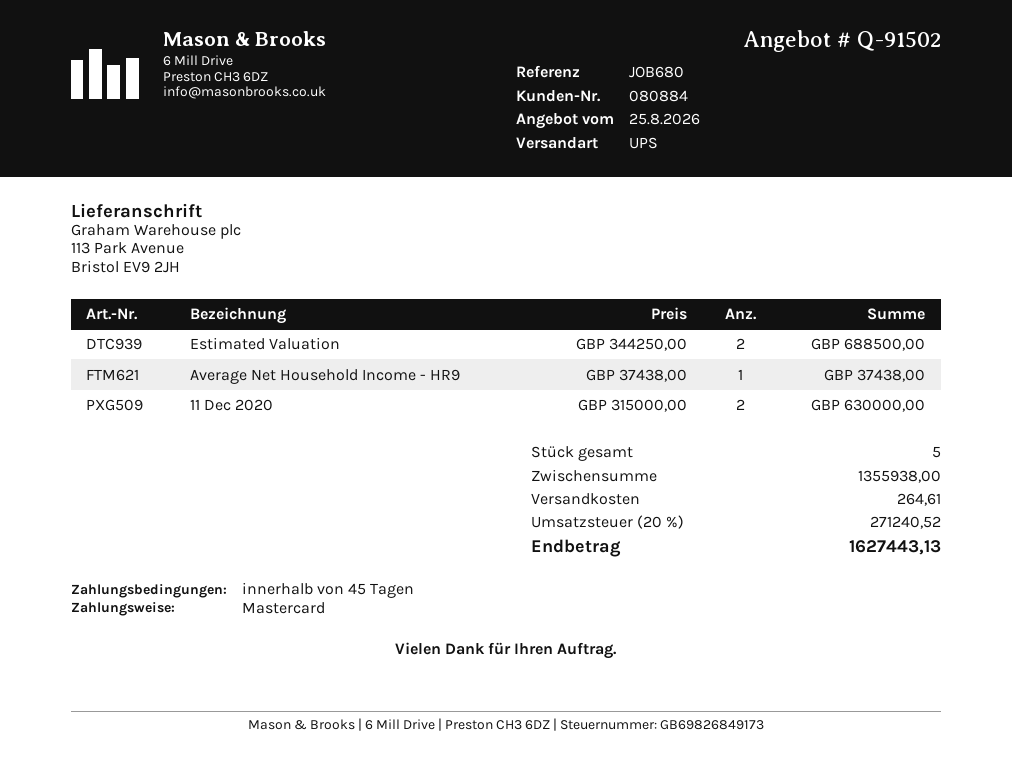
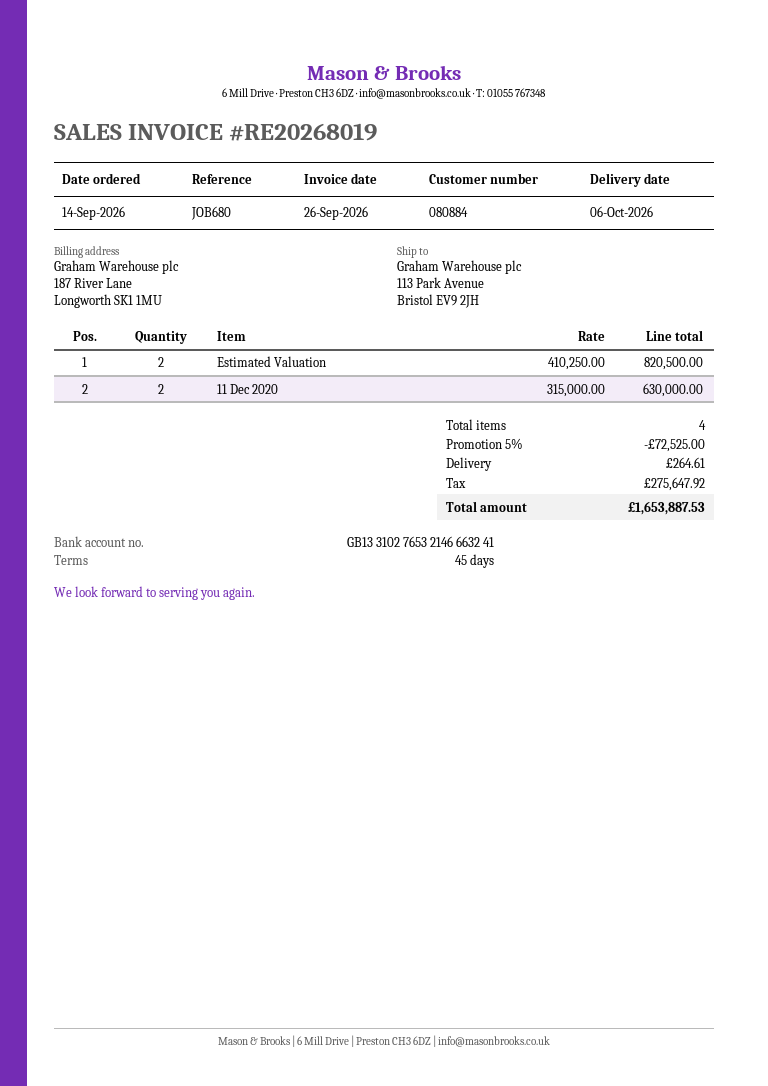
Estimated Valuation: 2 x 344250.00 = 688500.00 -> 2 x 410250.00 = 820500.00
Average Net Household Income - HR9: 1 x 37438.00 = 37438.00 -> none
total quantity: 5 -> 4
discount: none -> 5% = 72525.00
tax: 271240.52 -> 275647.92
total: 1627443.13 -> 1653887.53

